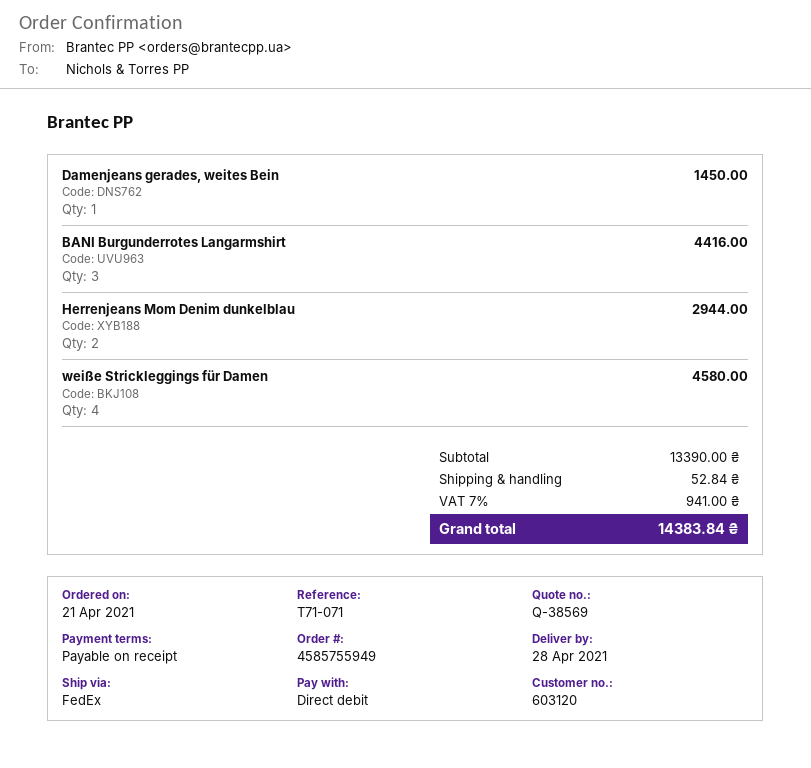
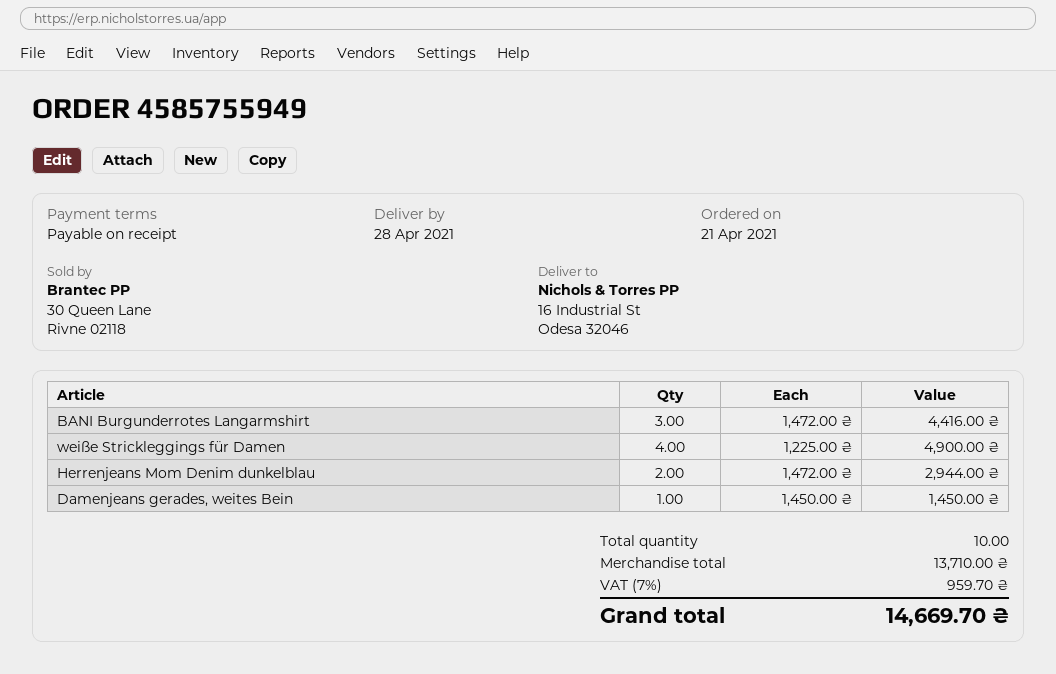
weiße Strickleggings für Damen: 4 for 4580.00 -> 4 for 4900.00
subtotal: 13390.00 -> 13710.00
shipping: 52.84 -> none
tax: 7% = 941.00 -> 7% = 959.70
total: 14383.84 -> 14669.70

